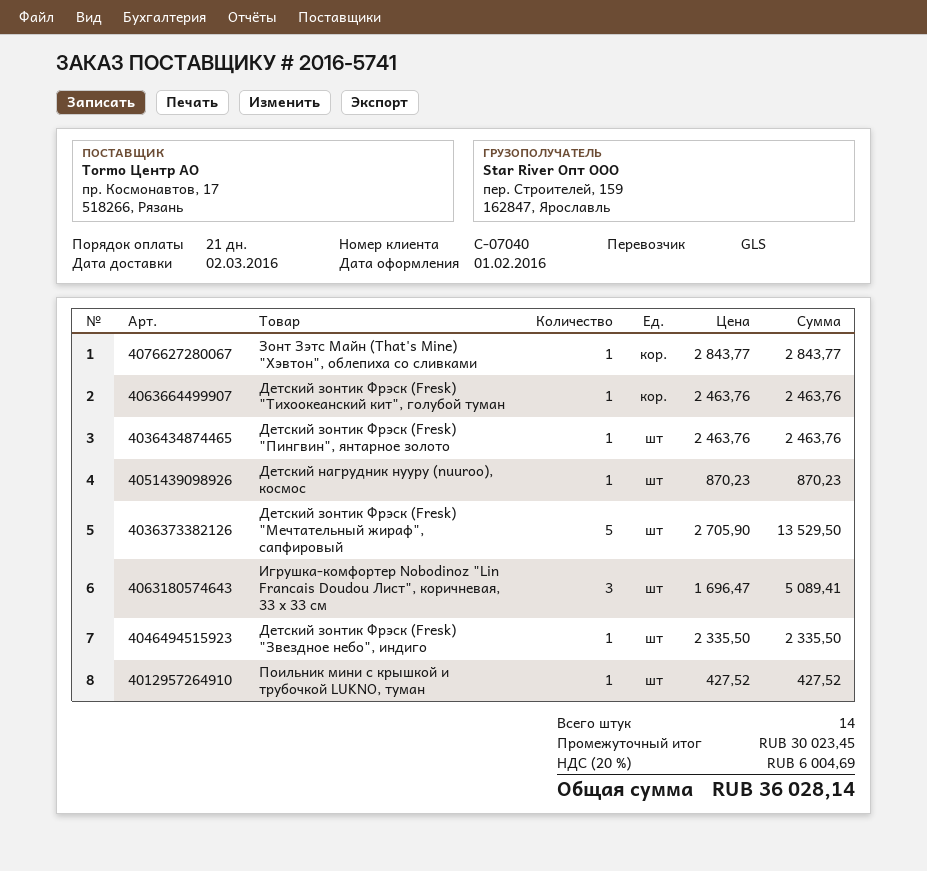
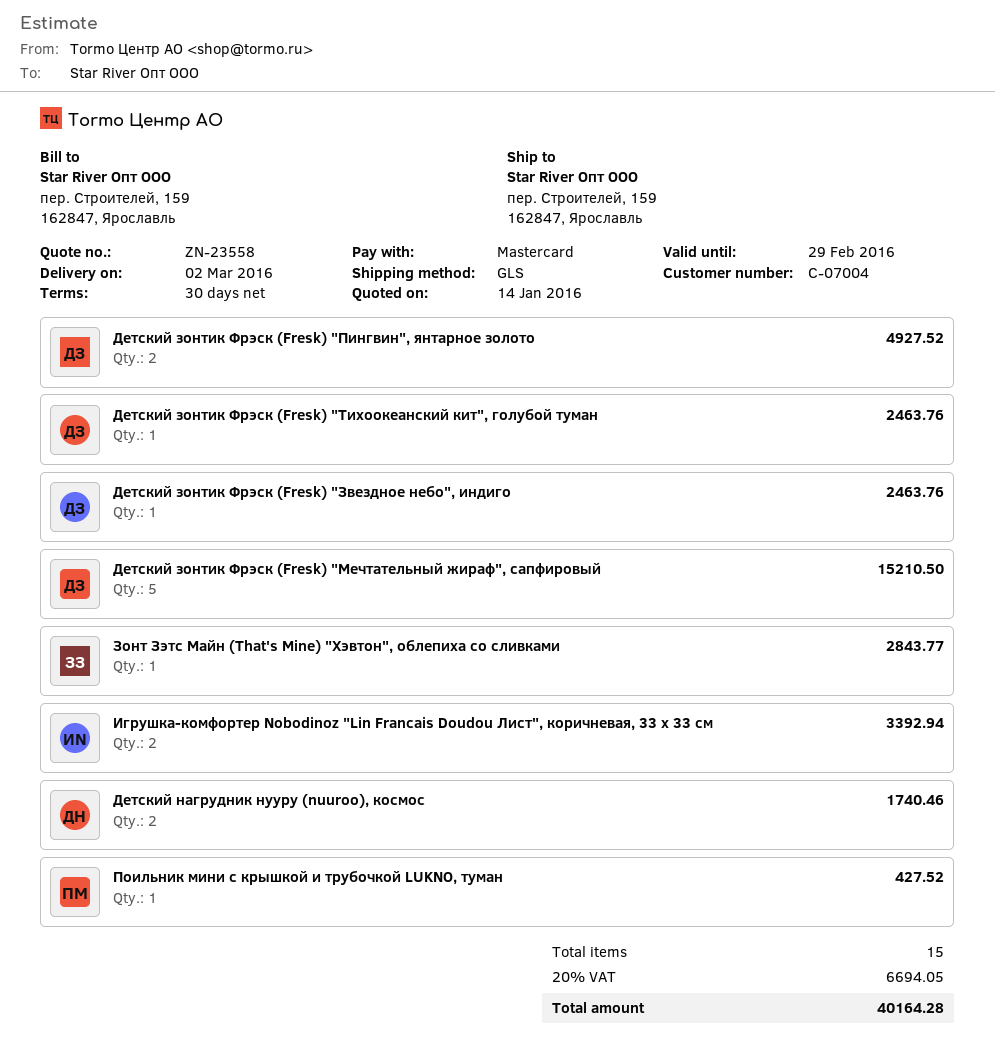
payment terms: 21 days -> 30 days
customer number: C-07040 -> C-07004
Детский зонтик Фрэск (Fresk) "Пингвин", янтарное золото: 1 for 2463.76 -> 2 for 4927.52
Детский нагрудник нууру (nuuroo), космос: 1 for 870.23 -> 2 for 1740.46
Детский зонтик Фрэск (Fresk) "Мечтательный жираф", сапфировый: 5 for 13529.50 -> 5 for 15210.50
Игрушка-комфортер Nobodinoz "Lin Francais Doudou Лист", коричневая, 33 х 33 см: 3 for 5089.41 -> 2 for 3392.94
Детский зонтик Фрэск (Fresk) "Звездное небо", индиго: 1 for 2335.50 -> 1 for 2463.76
total quantity: 14 -> 15
tax: 20% = 6004.69 -> 20% = 6694.05
total: 36028.14 -> 40164.28

